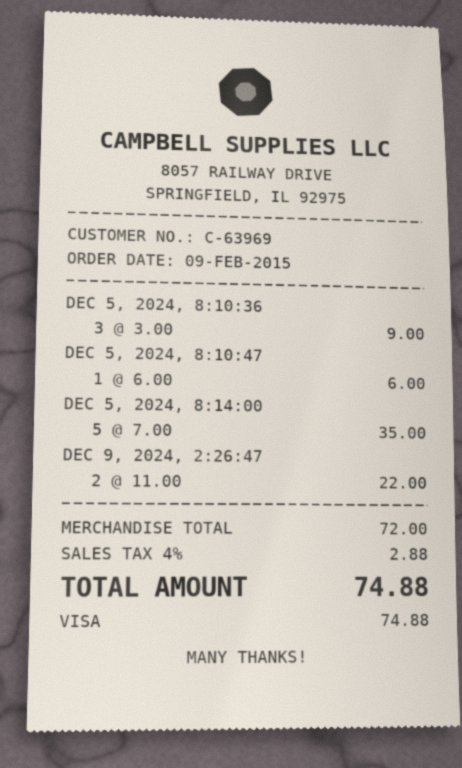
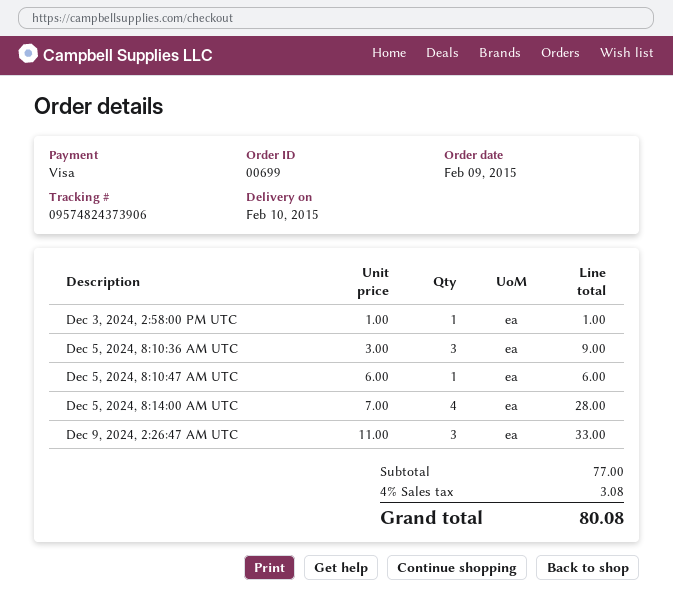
DEC 5, 2024, 8:14:00: 5 x 7.00 = 35.00 -> 4 x 7.00 = 28.00
DEC 9, 2024, 2:26:47: 2 x 11.00 = 22.00 -> 3 x 11.00 = 33.00
Dec 3, 2024, 2:58:00 PM UTC: none -> 1 x 1.00 = 1.00
subtotal: 72.00 -> 77.00
tax: 4% = 2.88 -> 4% = 3.08
total: 74.88 -> 80.08

